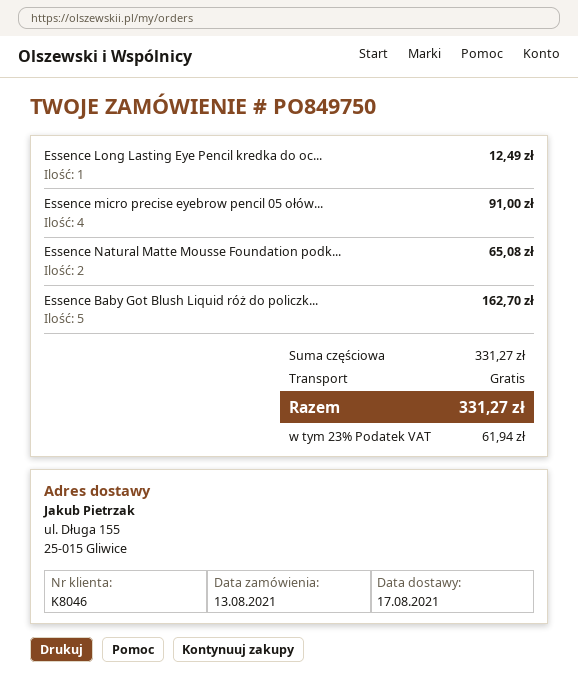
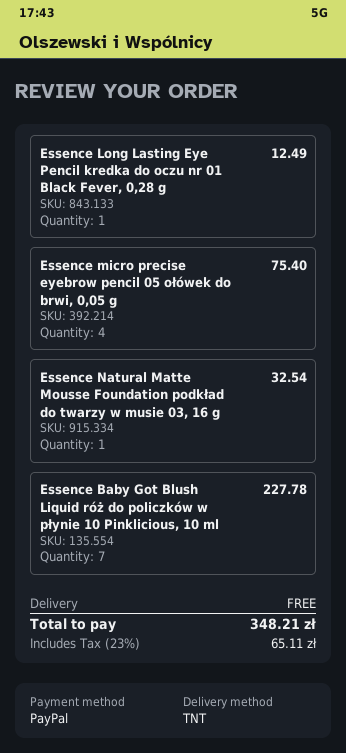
Essence micro precise eyebrow pencil 05 ołów...: 4 for 91.00 -> 4 for 75.40
Essence Natural Matte Mousse Foundation podk...: 2 for 65.08 -> 1 for 32.54
Essence Baby Got Blush Liquid róż do policzk...: 5 for 162.70 -> 7 for 227.78
tax: 23% = 61.94 -> 23% = 65.11
total: 331.27 -> 348.21

